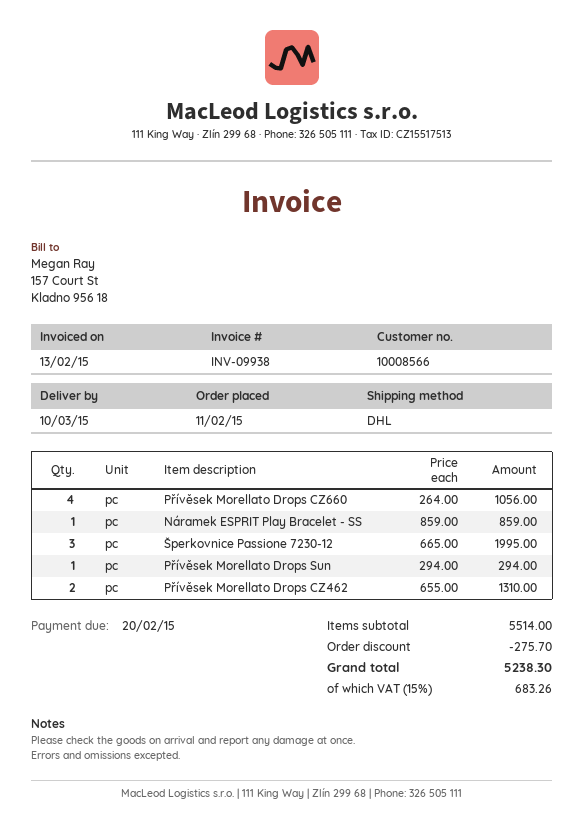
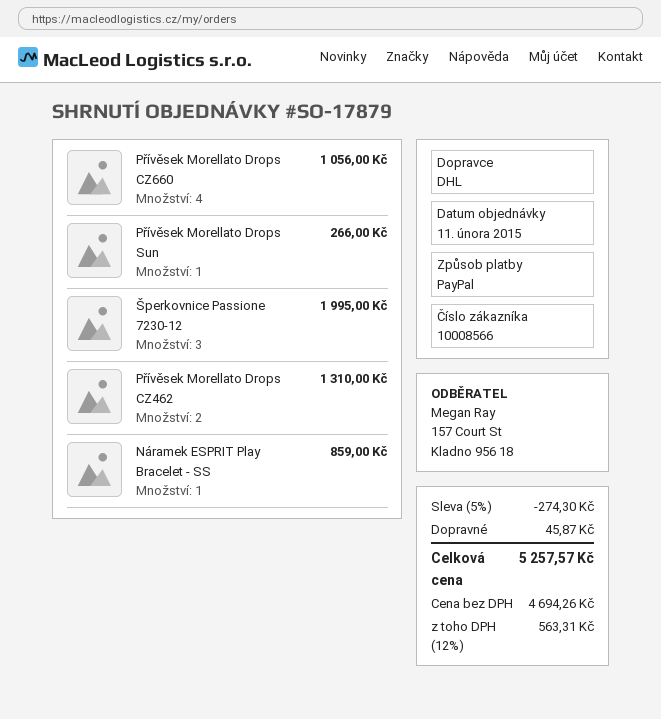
Přívěsek Morellato Drops Sun: 1 for 294.00 -> 1 for 266.00
discount: 275.70 -> 274.30
shipping: none -> 45.87
tax: 15% = 683.26 -> 12% = 563.31
total: 5238.30 -> 5257.57

